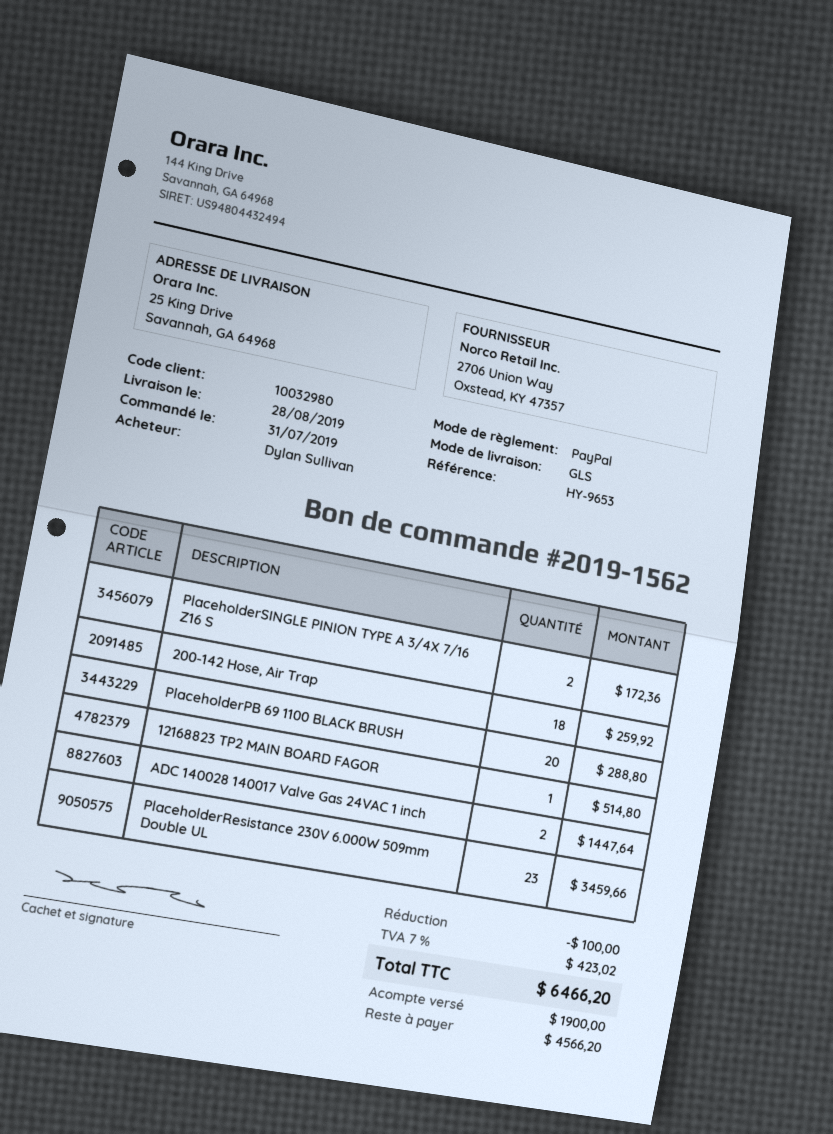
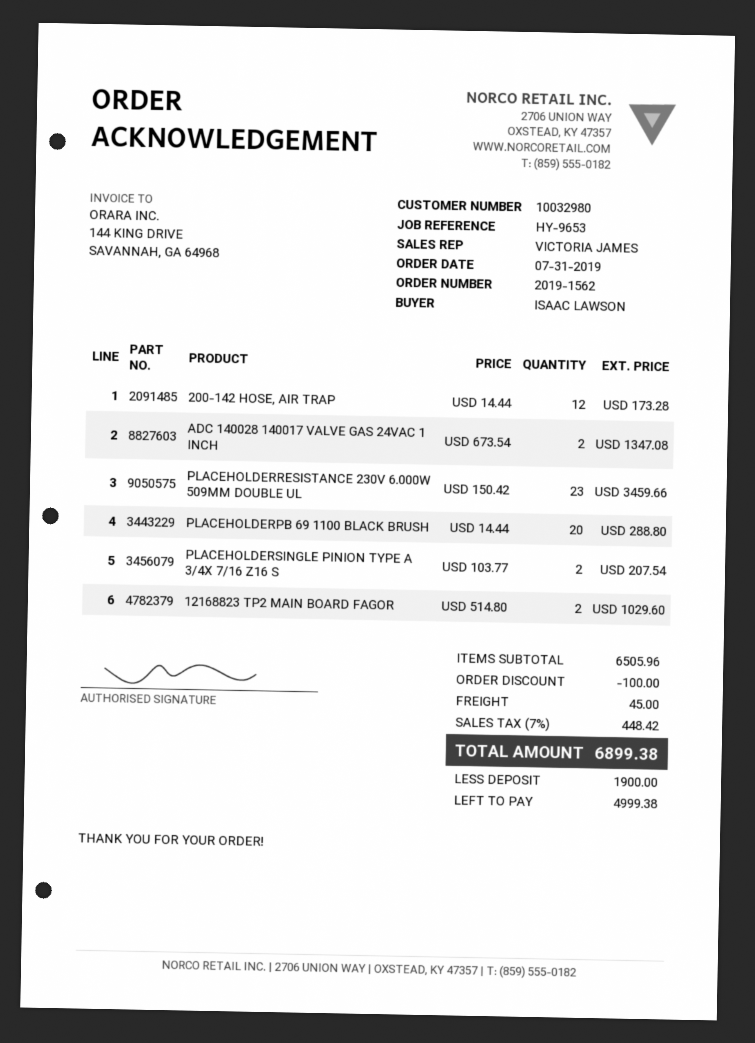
ordered by: Dylan Sullivan -> ISAAC LAWSON
PlaceholderSINGLE PINION TYPE A 3/4X 7/16 Z16 S: 2 for 172.36 -> 2 for 207.54
200-142 Hose, Air Trap: 18 for 259.92 -> 12 for 173.28
12168823 TP2 MAIN BOARD FAGOR: 1 for 514.80 -> 2 for 1029.60
ADC 140028 140017 Valve Gas 24VAC 1 inch: 2 for 1447.64 -> 2 for 1347.08
shipping: none -> 45.00
tax: 7% = 423.02 -> 7% = 448.42
total: 6466.20 -> 6899.38
balance: 4566.20 -> 4999.38

